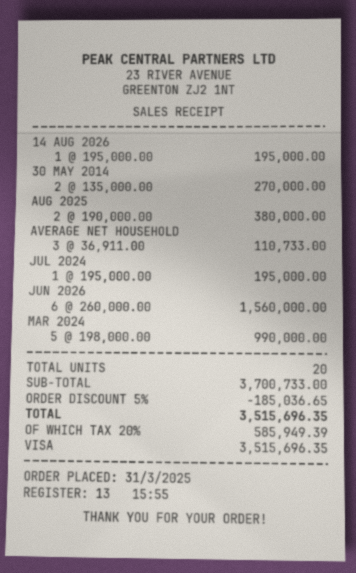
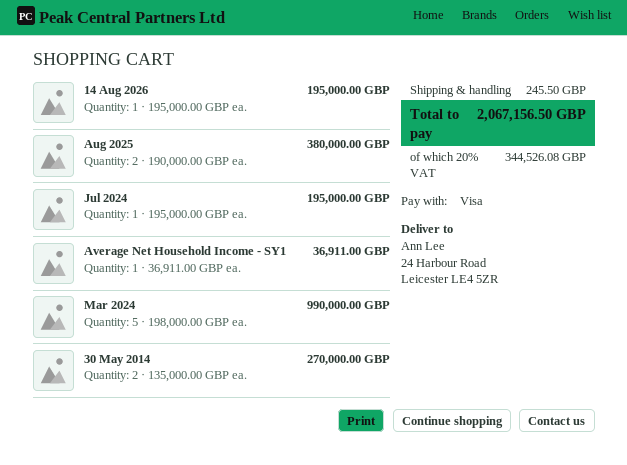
AVERAGE NET HOUSEHOLD: 3 x 36911.00 = 110733.00 -> 1 x 36911.00 = 36911.00
JUN 2026: 6 x 260000.00 = 1560000.00 -> none
discount: 5% = 185036.65 -> none
shipping: none -> 245.50
tax: 20% = 585949.39 -> 20% = 344526.08
total: 3515696.35 -> 2067156.50

